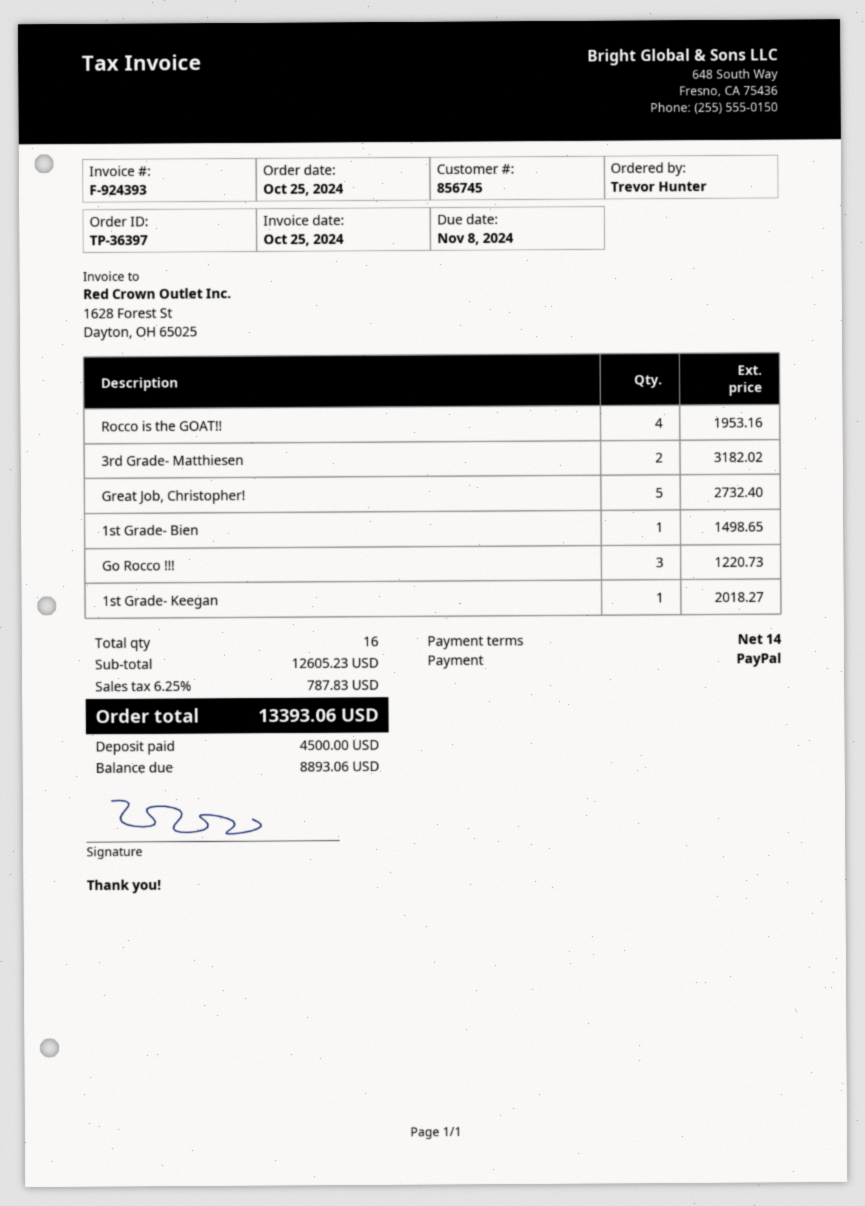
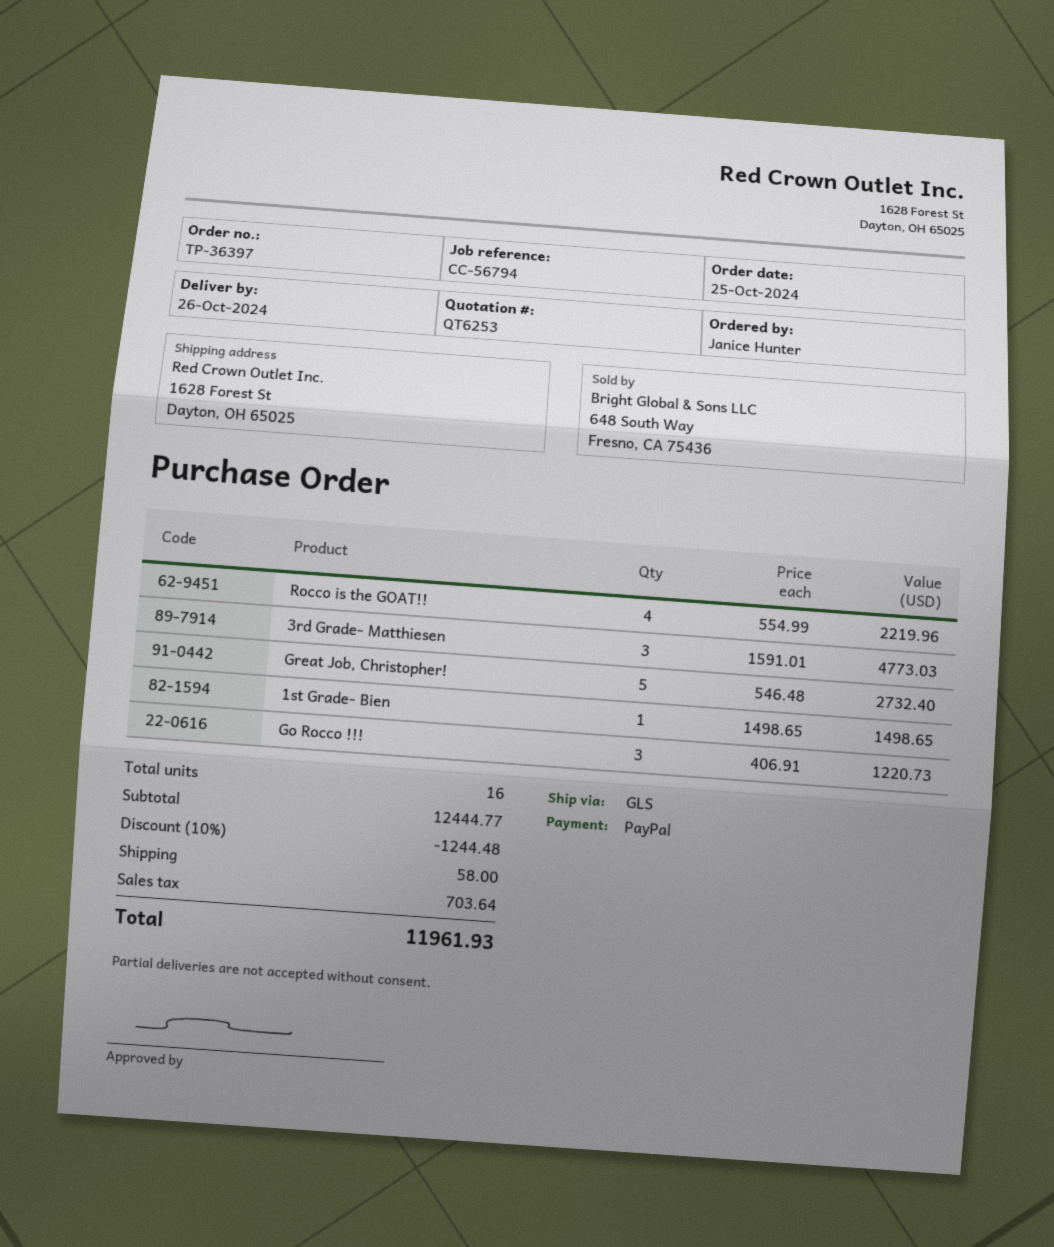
ordered by: Trevor Hunter -> Janice Hunter
Rocco is the GOAT!!: 4 for 1953.16 -> 4 for 2219.96
3rd Grade- Matthiesen: 2 for 3182.02 -> 3 for 4773.03
1st Grade- Keegan: 1 for 2018.27 -> none
subtotal: 12605.23 -> 12444.77
discount: none -> 10% = 1244.48
shipping: none -> 58.00
tax: 787.83 -> 703.64
total: 13393.06 -> 11961.93

